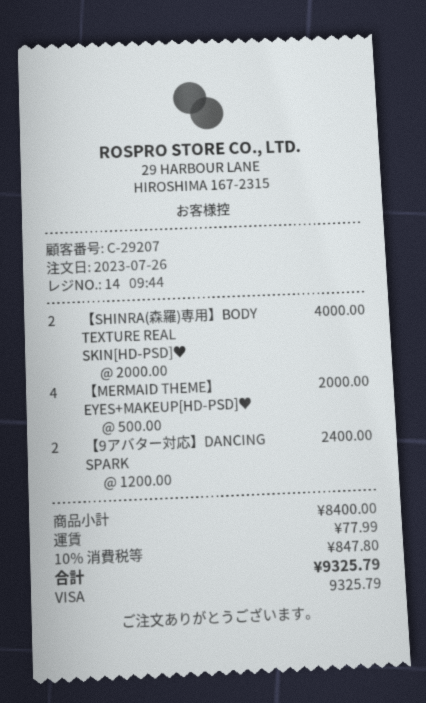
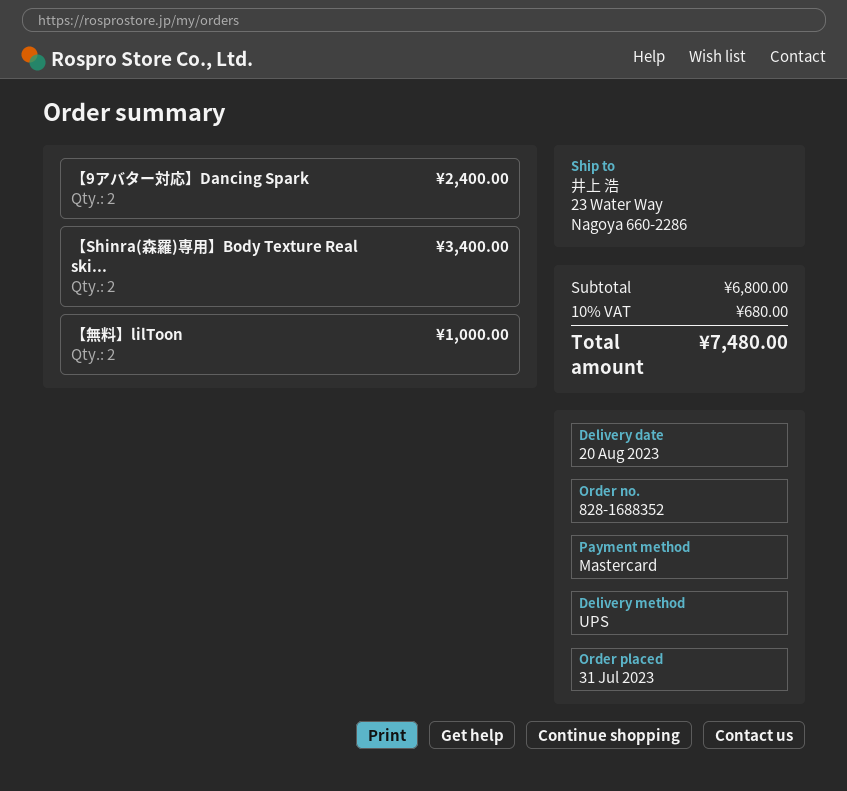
order date: 2023-07-26 -> 2023-07-31
payment method: Visa -> Mastercard
【SHINRA(森羅)専用】BODY TEXTURE REAL SKIN[HD-PSD]♥: 2 for 4000.00 -> 2 for 3400.00
【MERMAID THEME】 EYES+MAKEUP[HD-PSD]♥: 4 for 2000.00 -> none
【無料】lilToon: none -> 2 for 1000.00
subtotal: 8400.00 -> 6800.00
shipping: 77.99 -> none
tax: 10% = 847.80 -> 10% = 680.00
total: 9325.79 -> 7480.00

